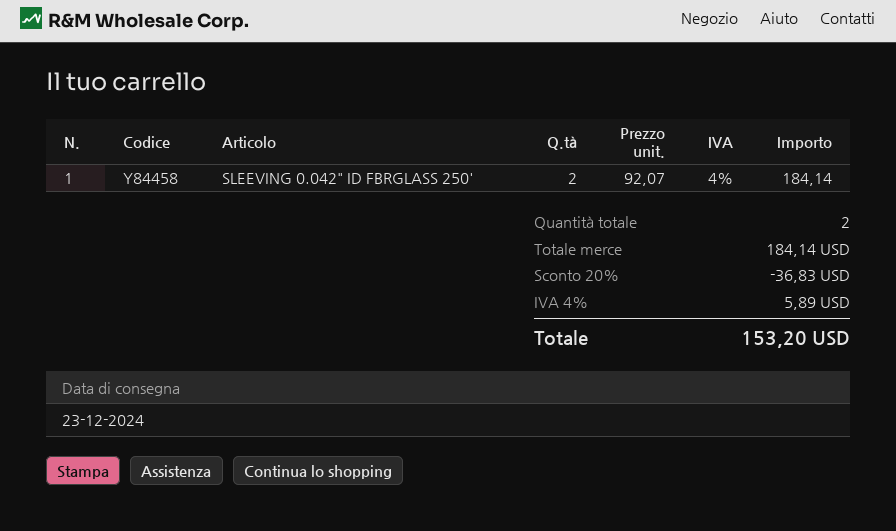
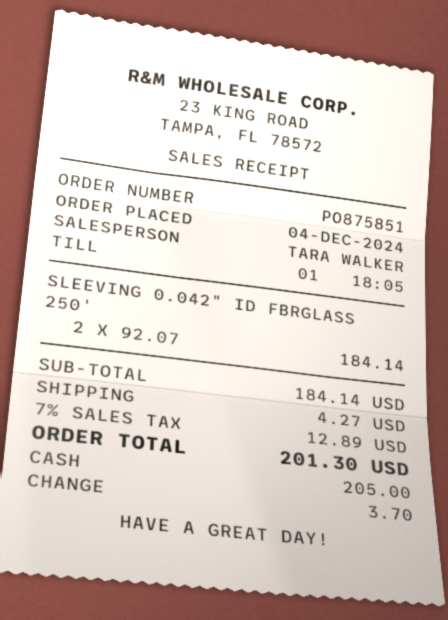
discount: 20% = 36.83 -> none
shipping: none -> 4.27
tax: 4% = 5.89 -> 7% = 12.89
total: 153.20 -> 201.30

